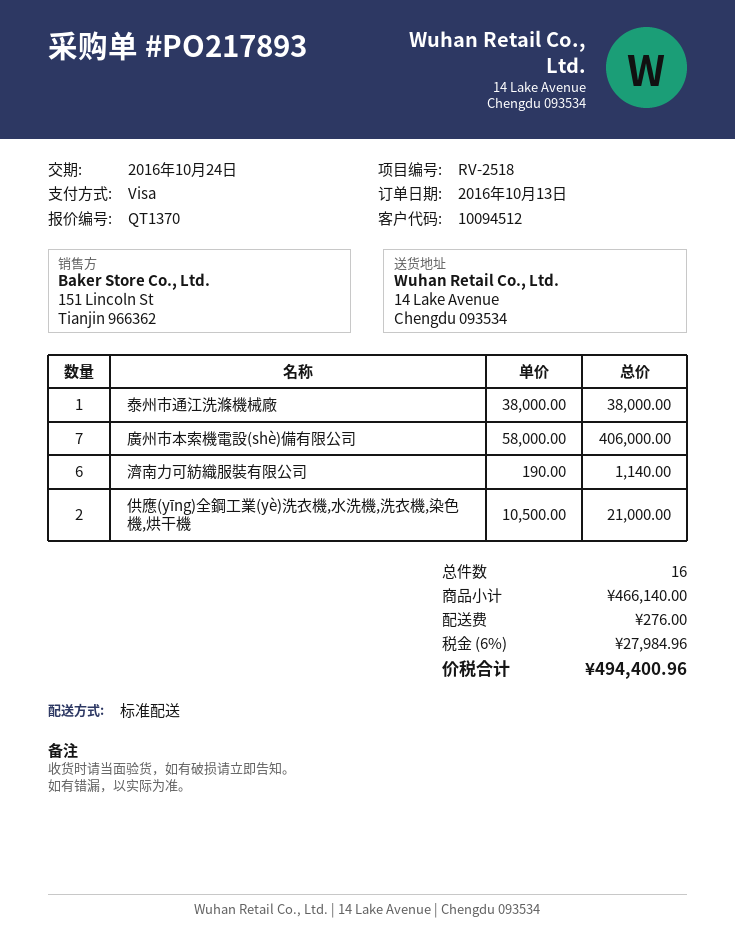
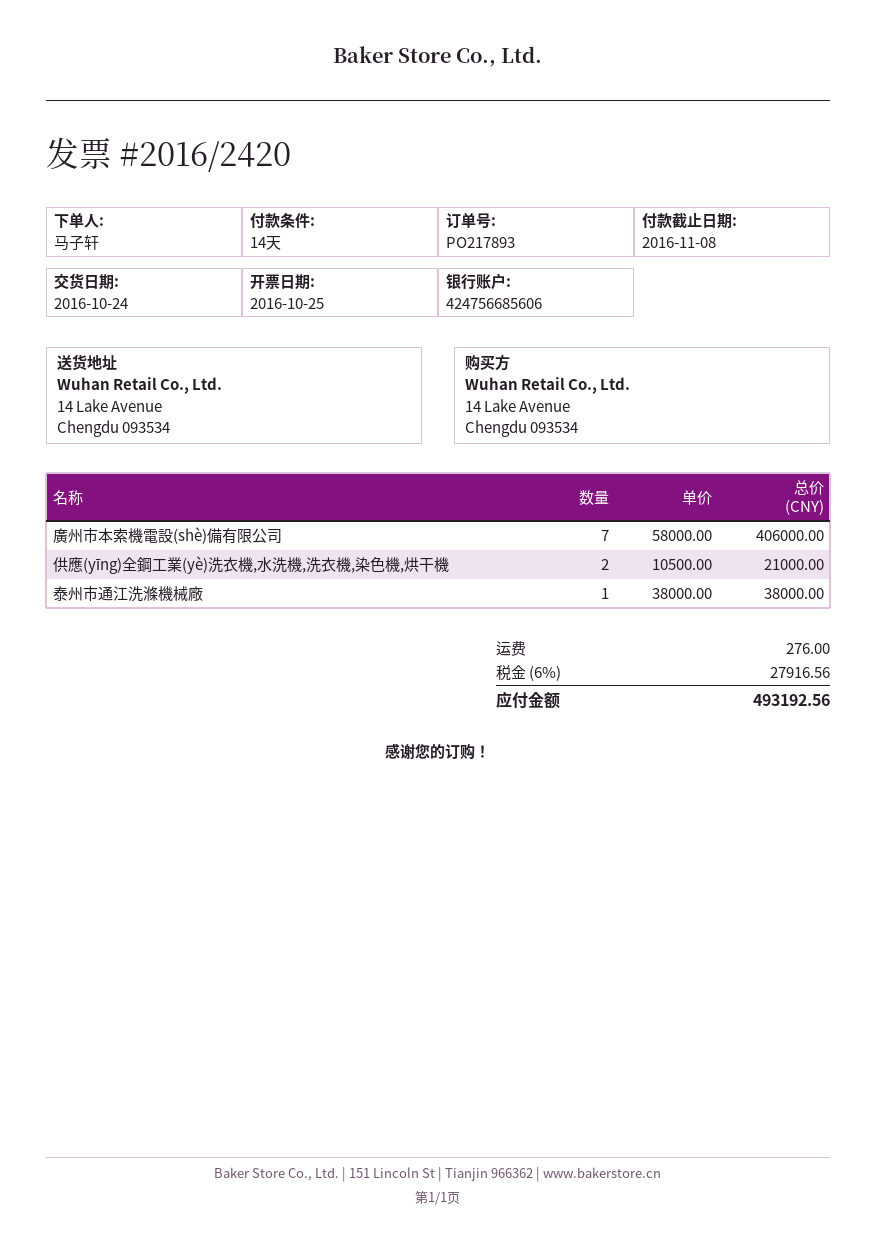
濟南力可紡織服裝有限公司: 6 x 190.00 = 1140.00 -> none
tax: 6% = 27984.96 -> 6% = 27916.56
total: 494400.96 -> 493192.56

